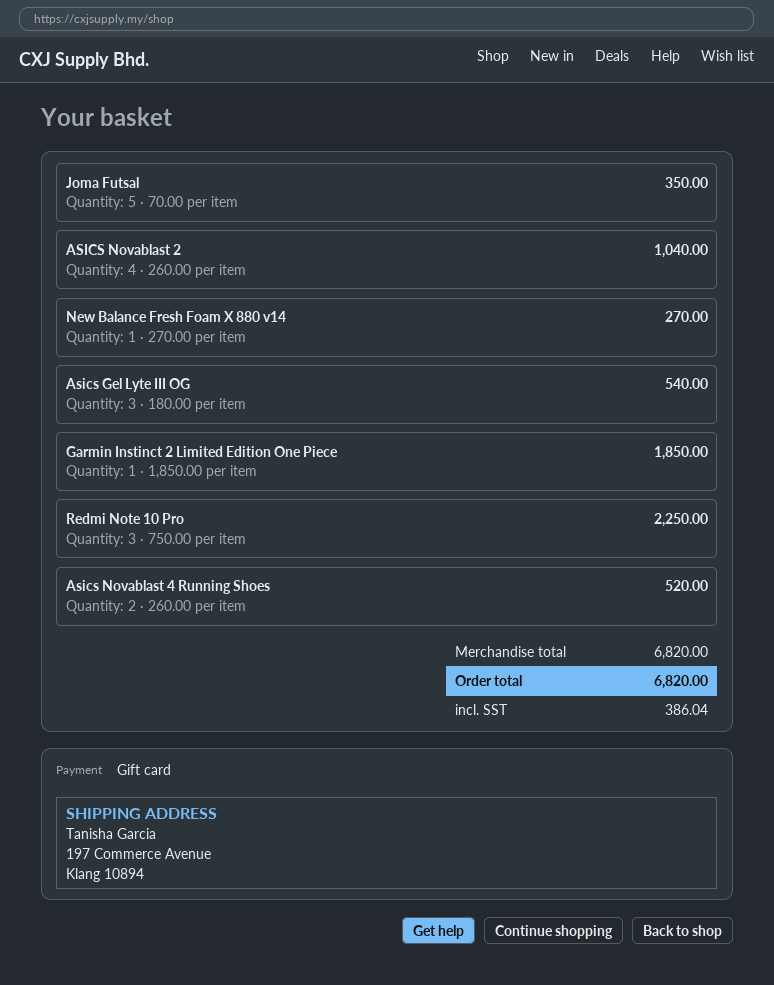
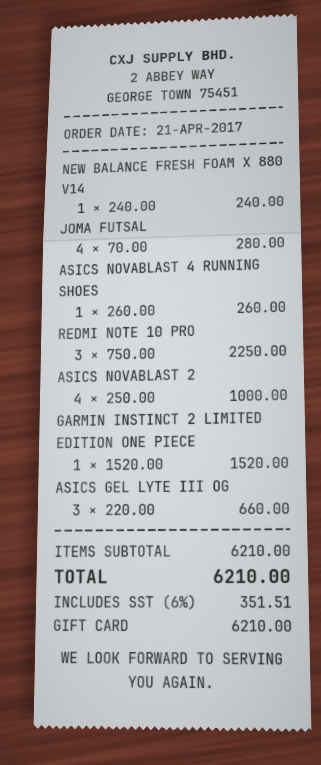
Joma Futsal: 5 x 70.00 = 350.00 -> 4 x 70.00 = 280.00
ASICS Novablast 2: 4 x 260.00 = 1040.00 -> 4 x 250.00 = 1000.00
New Balance Fresh Foam X 880 v14: 1 x 270.00 = 270.00 -> 1 x 240.00 = 240.00
Asics Gel Lyte III OG: 3 x 180.00 = 540.00 -> 3 x 220.00 = 660.00
Garmin Instinct 2 Limited Edition One Piece: 1 x 1850.00 = 1850.00 -> 1 x 1520.00 = 1520.00
Asics Novablast 4 Running Shoes: 2 x 260.00 = 520.00 -> 1 x 260.00 = 260.00
subtotal: 6820.00 -> 6210.00
tax: 386.04 -> 351.51
total: 6820.00 -> 6210.00

